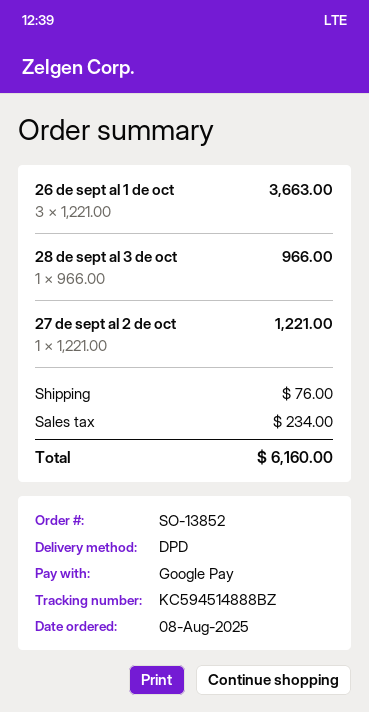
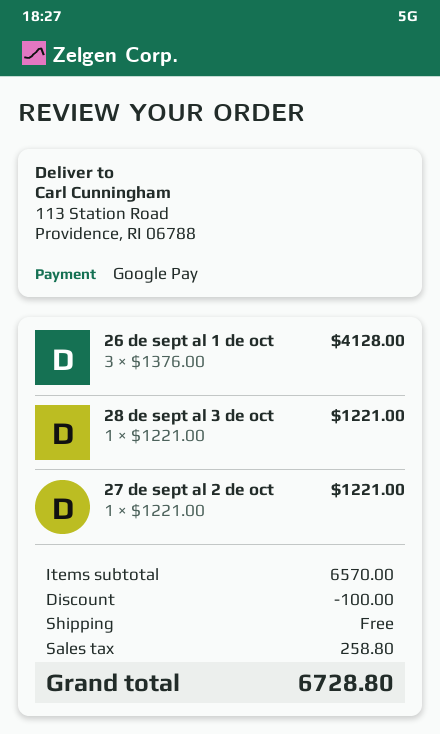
26 de sept al 1 de oct: 3 x 1221.00 = 3663.00 -> 3 x 1376.00 = 4128.00
28 de sept al 3 de oct: 1 x 966.00 = 966.00 -> 1 x 1221.00 = 1221.00
discount: none -> 100.00
shipping: 76.00 -> 0.00
tax: 234.00 -> 258.80
total: 6160.00 -> 6728.80

